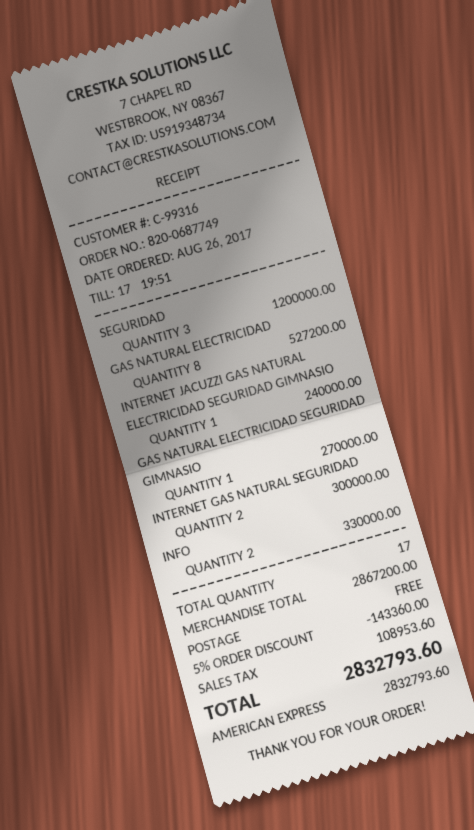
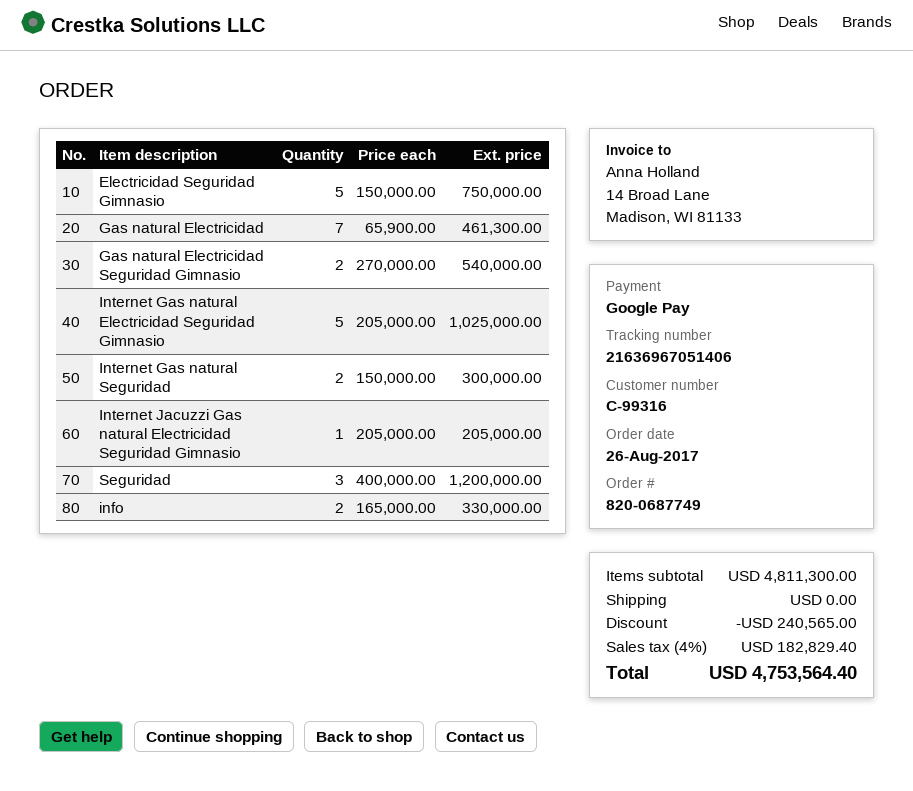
payment method: American Express -> Google Pay
GAS NATURAL ELECTRICIDAD: 8 for 527200.00 -> 7 for 461300.00
INTERNET JACUZZI GAS NATURAL ELECTRICIDAD SEGURIDAD GIMNASIO: 1 for 240000.00 -> 1 for 205000.00
GAS NATURAL ELECTRICIDAD SEGURIDAD GIMNASIO: 1 for 270000.00 -> 2 for 540000.00
Electricidad Seguridad Gimnasio: none -> 5 for 750000.00
Internet Gas natural Electricidad Seguridad Gimnasio: none -> 5 for 1025000.00
subtotal: 2867200.00 -> 4811300.00
discount: 143360.00 -> 240565.00
tax: 108953.60 -> 182829.40
total: 2832793.60 -> 4753564.40

